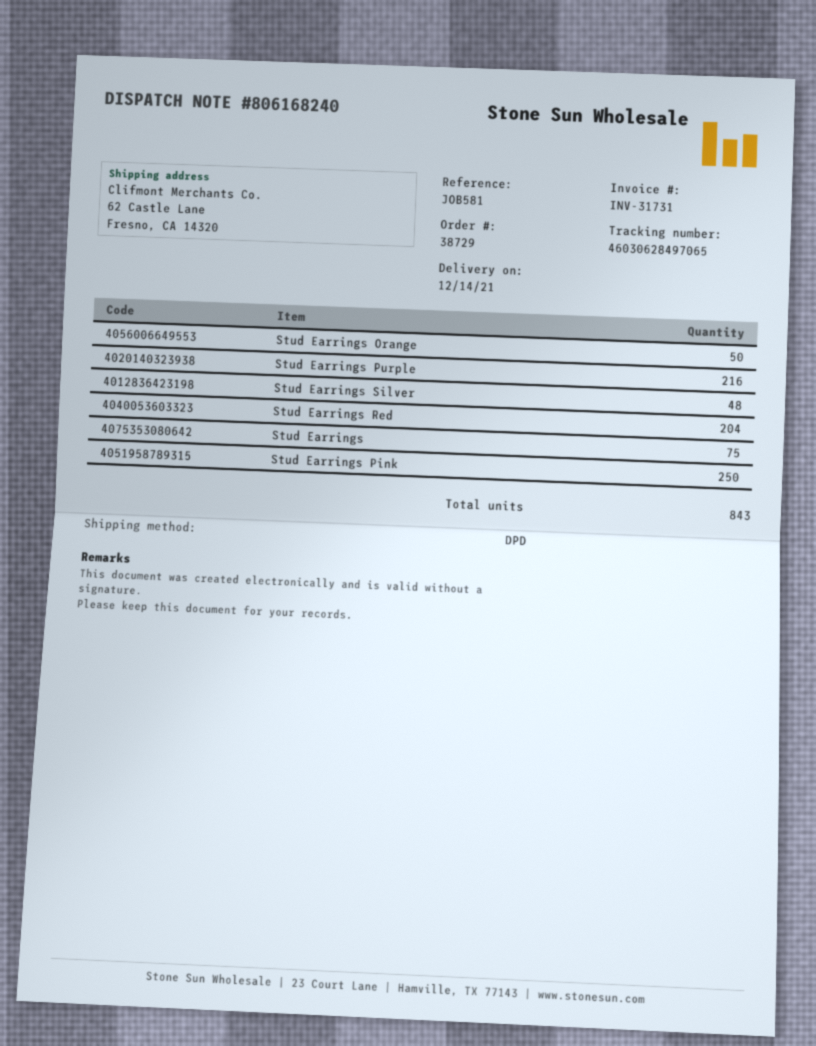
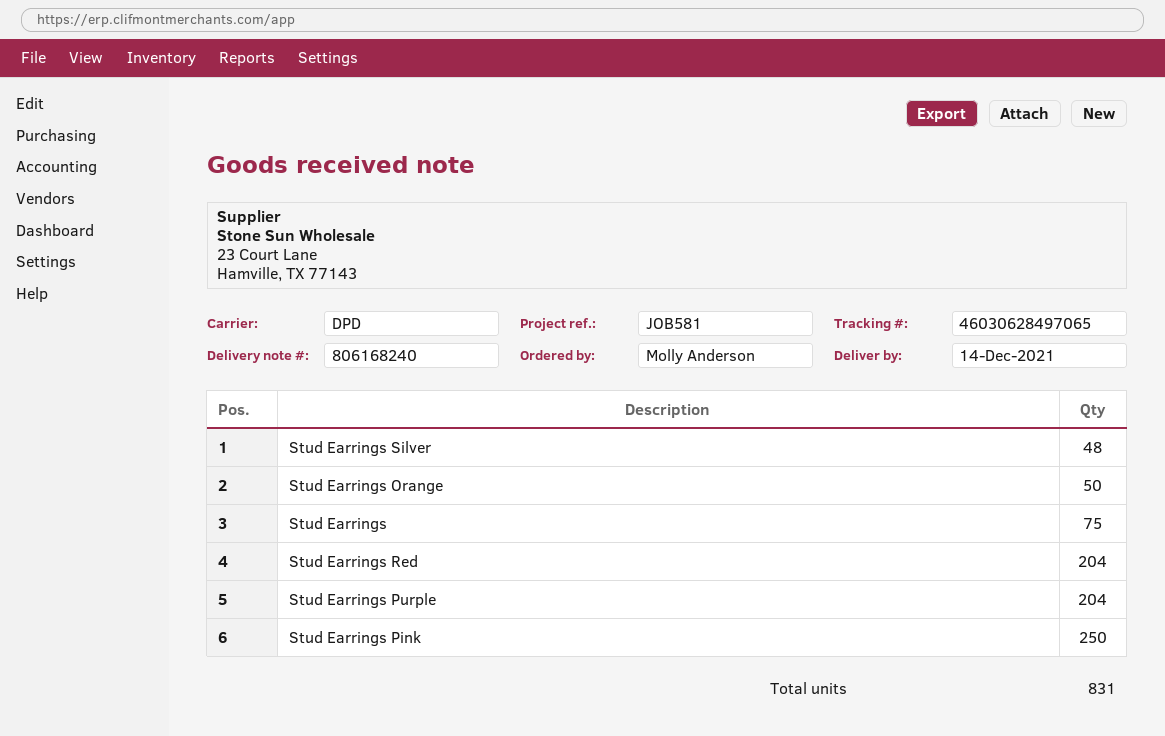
Stud Earrings Purple: 216 -> 204
total quantity: 843 -> 831

